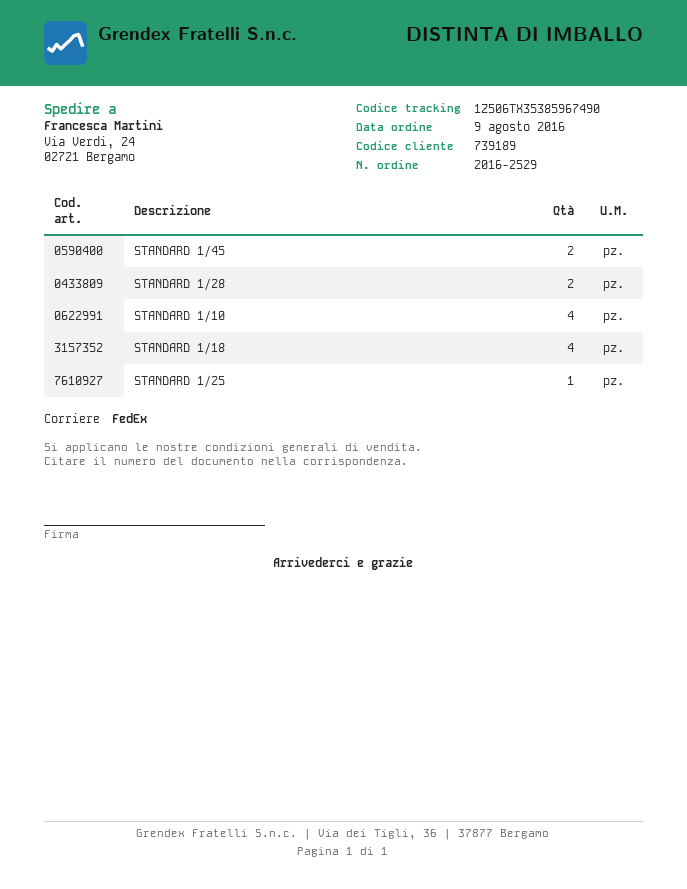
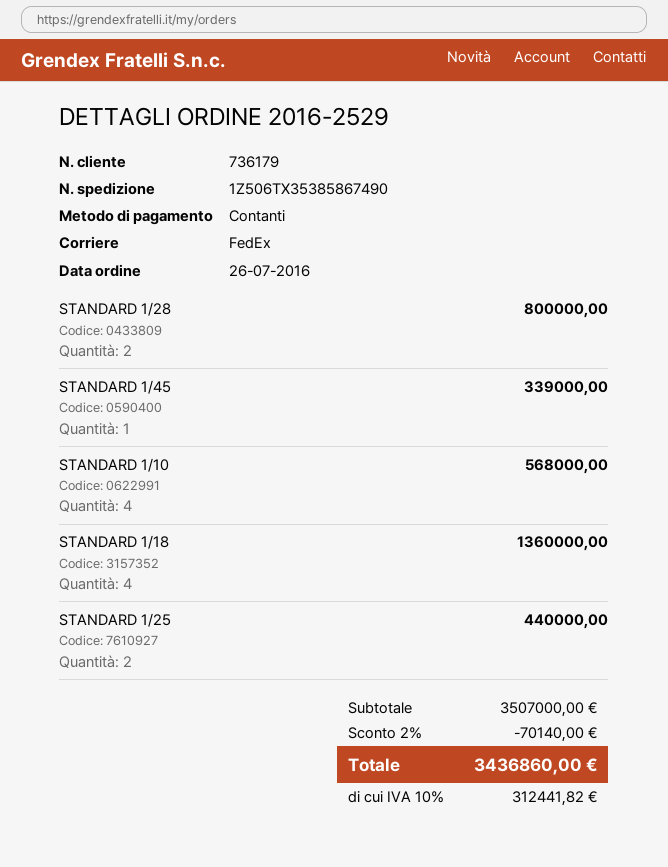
order date: 2016-08-09 -> 2016-07-26
customer number: 739189 -> 736179
tracking number: 1Z506TX35385967490 -> 1Z506TX35385867490
STANDARD 1/45: 2 -> 1
STANDARD 1/25: 1 -> 2

